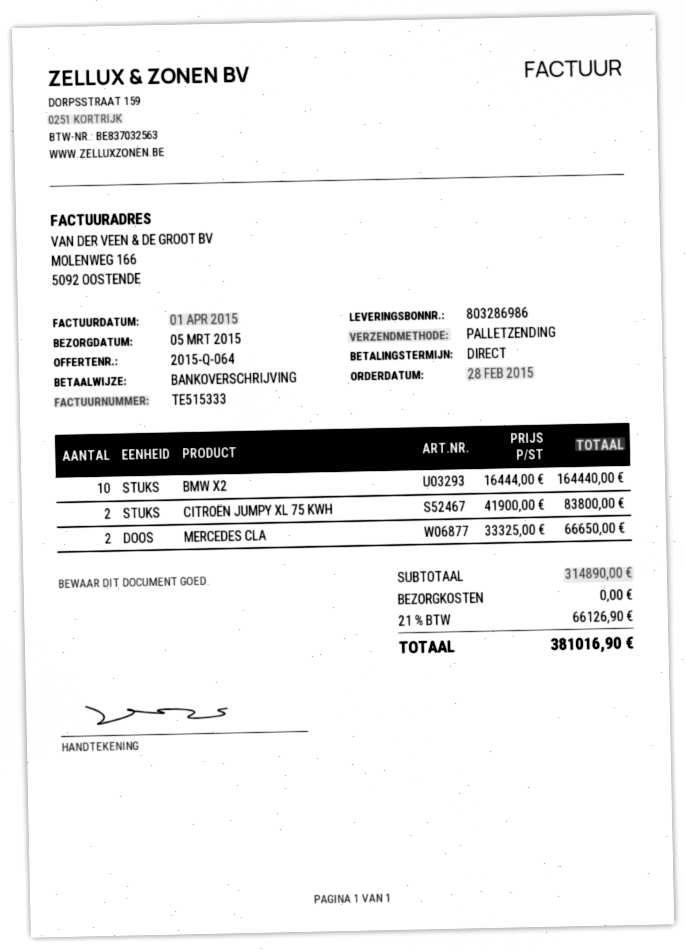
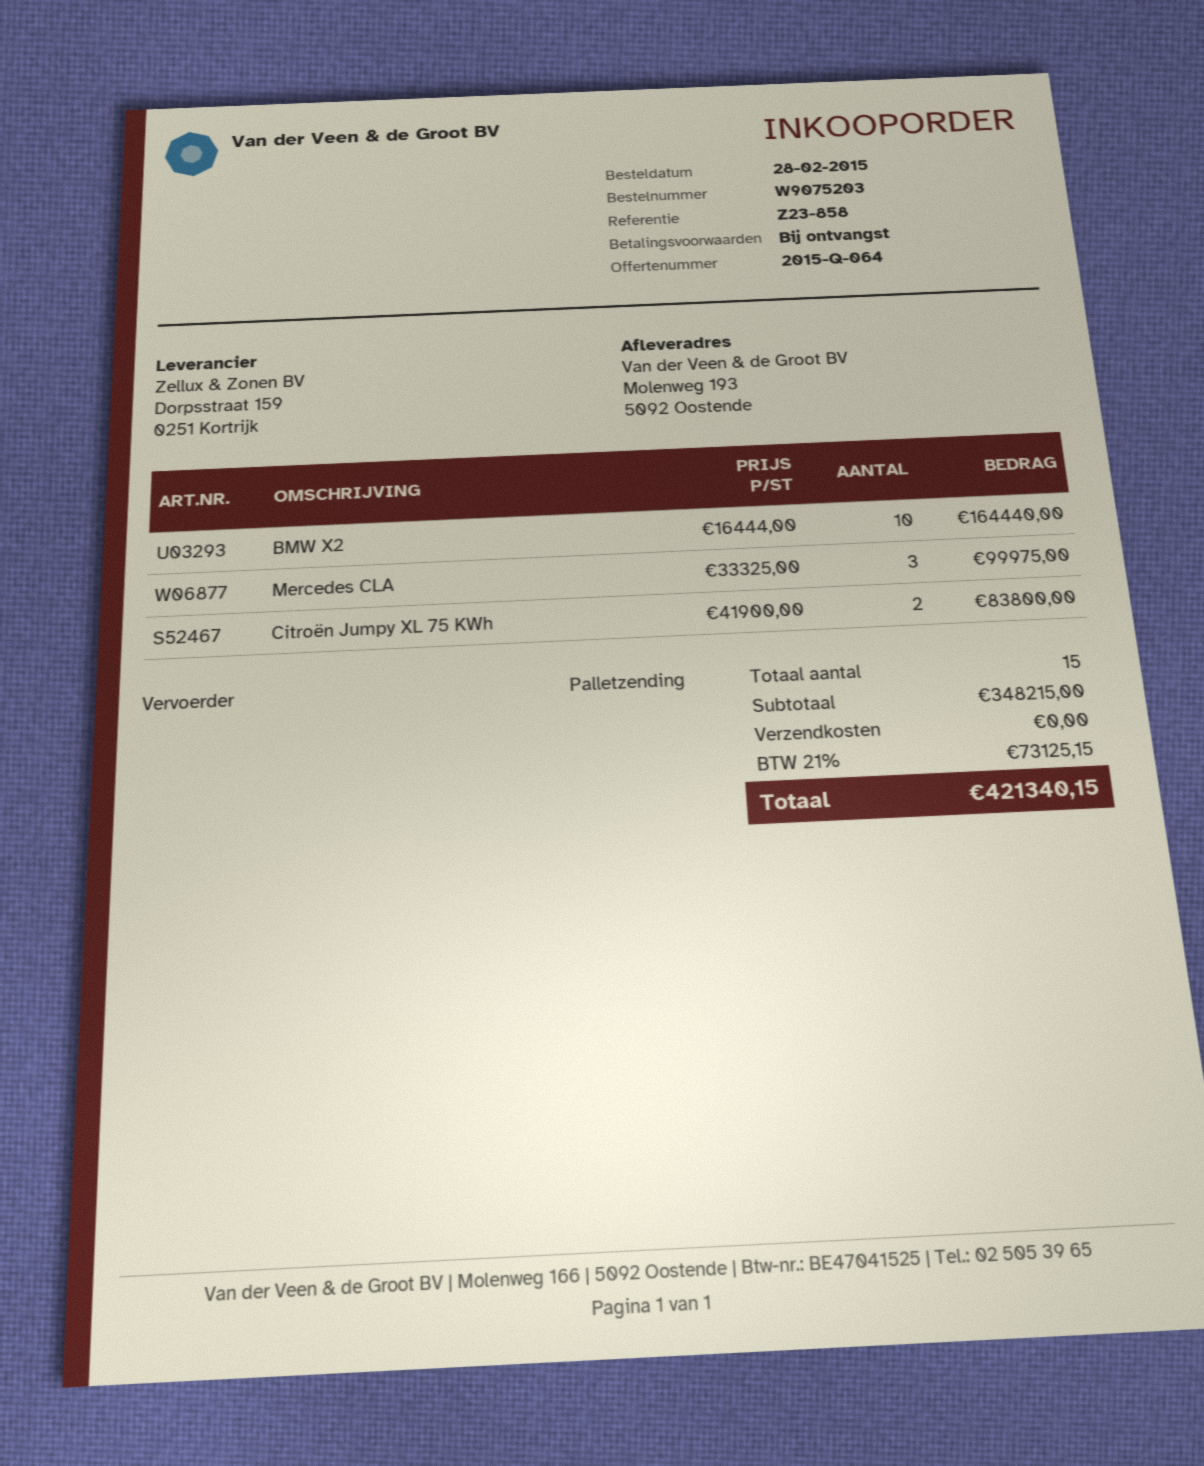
MERCEDES CLA: 2 x 33325.00 = 66650.00 -> 3 x 33325.00 = 99975.00
subtotal: 314890.00 -> 348215.00
tax: 21% = 66126.90 -> 21% = 73125.15
total: 381016.90 -> 421340.15

